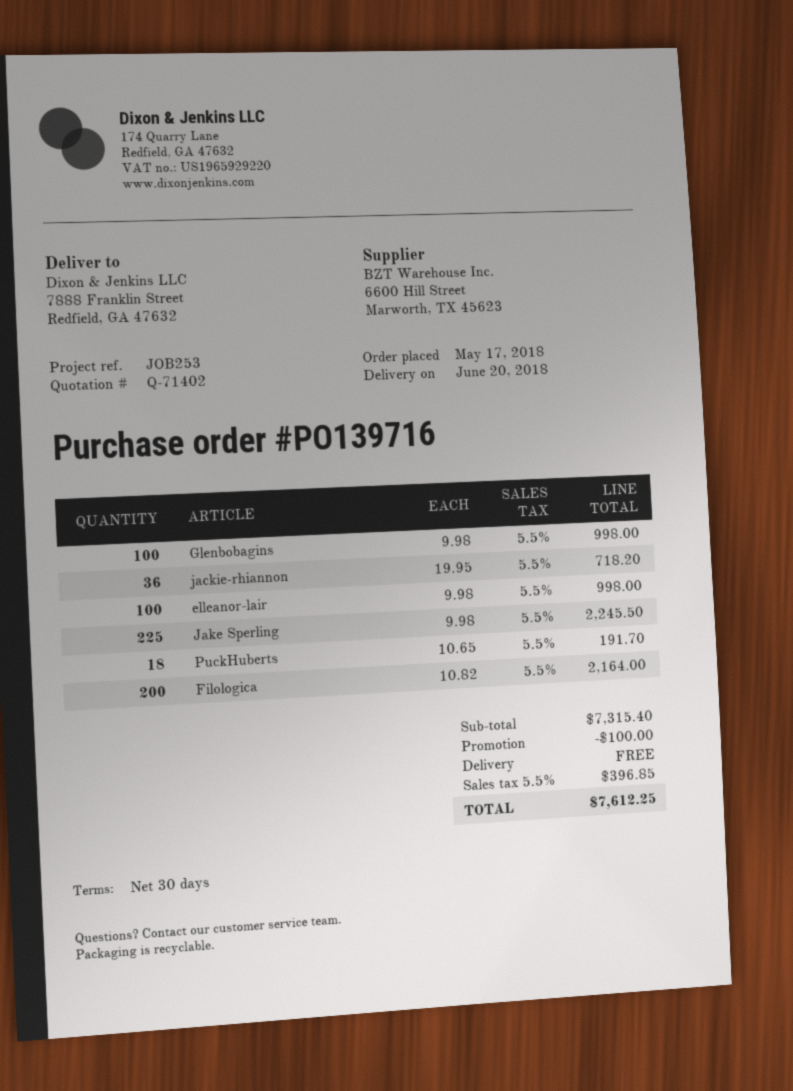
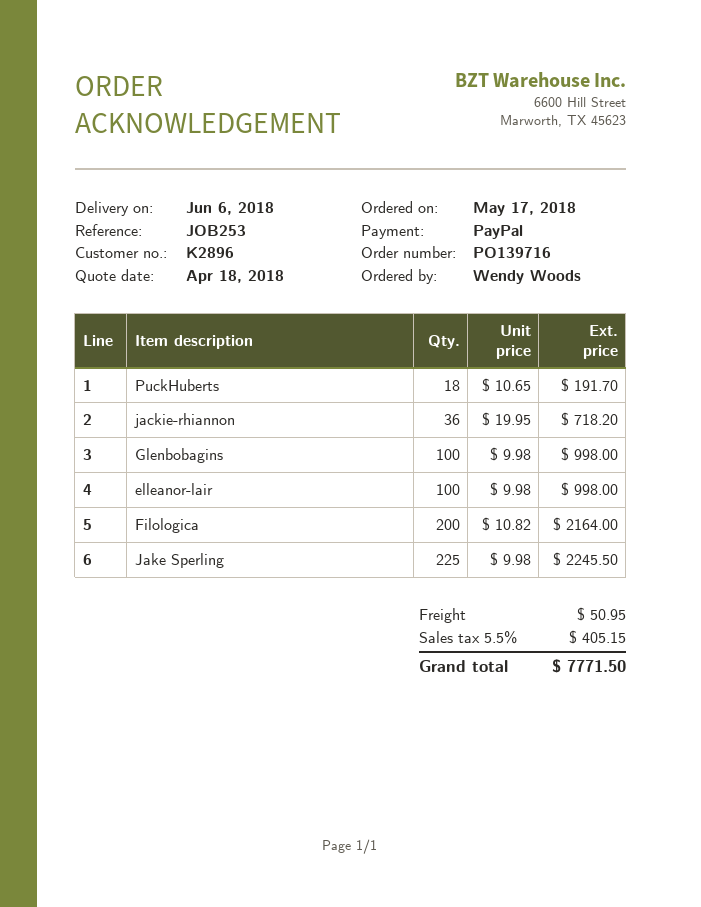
delivery date: 2018-06-20 -> 2018-06-06
discount: 100.00 -> none
shipping: 0.00 -> 50.95
tax: 5.5% = 396.85 -> 5.5% = 405.15
total: 7612.25 -> 7771.50

